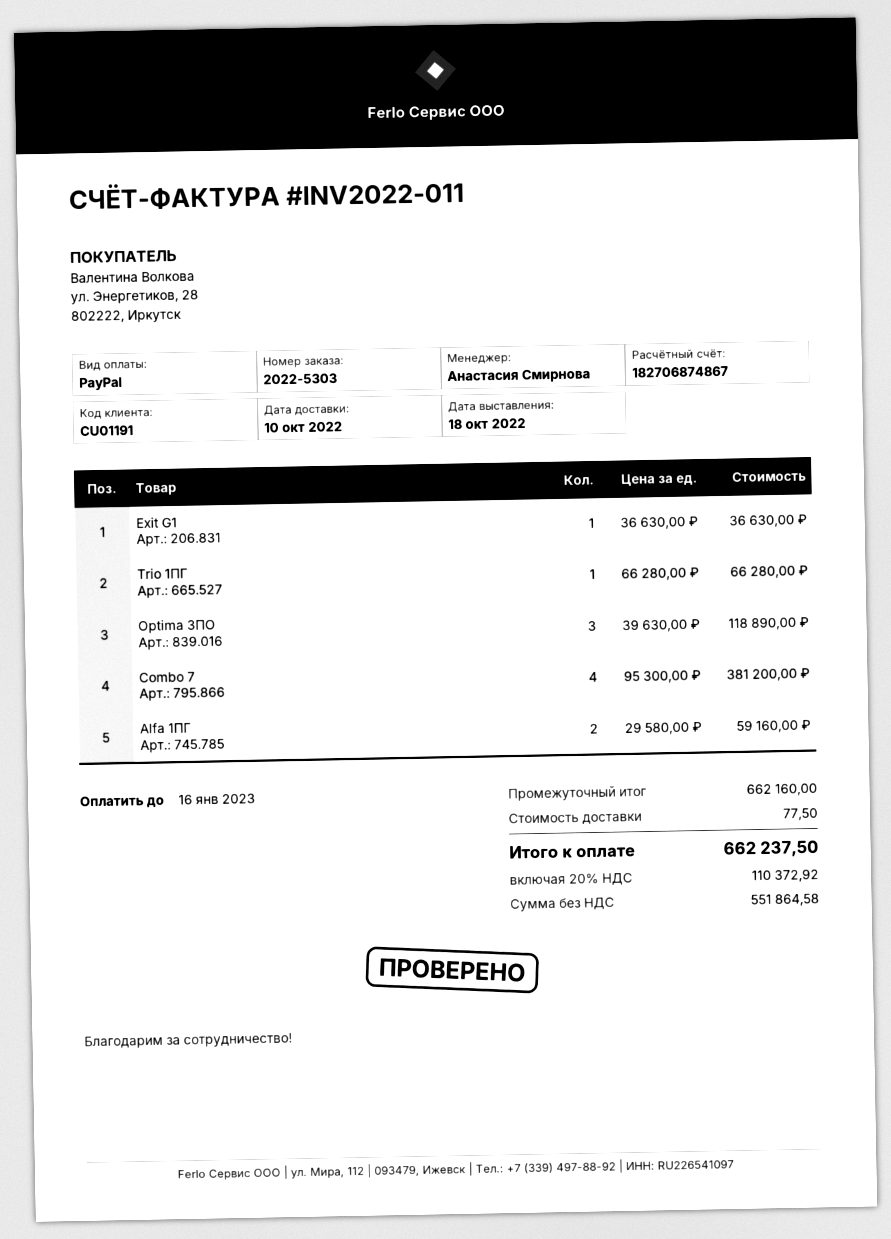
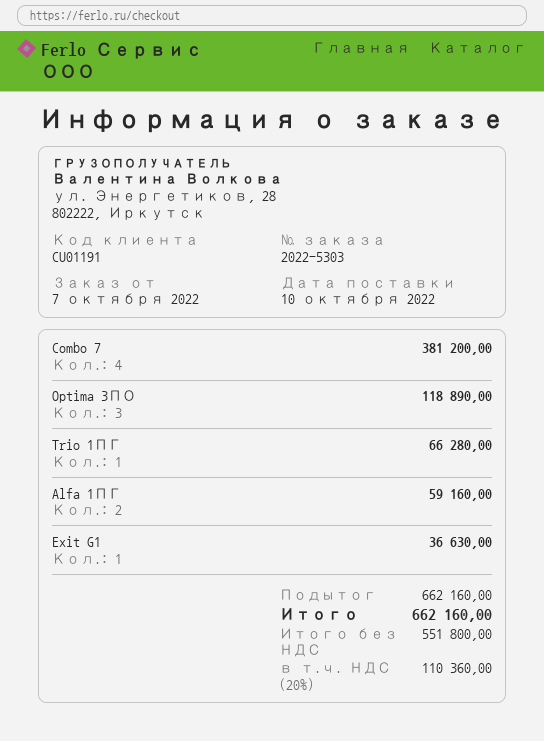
shipping: 77.50 -> none
net: 551864.58 -> 551800.00
tax: 20% = 110372.92 -> 20% = 110360.00
total: 662237.50 -> 662160.00

